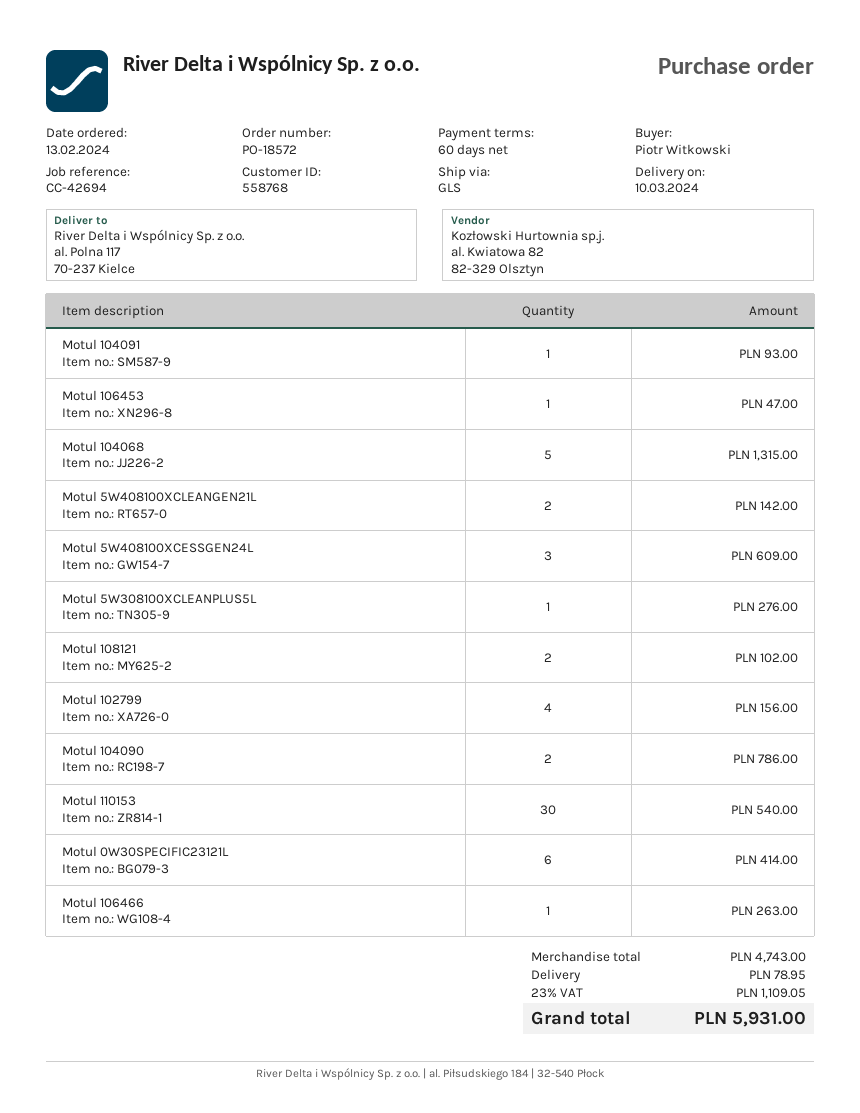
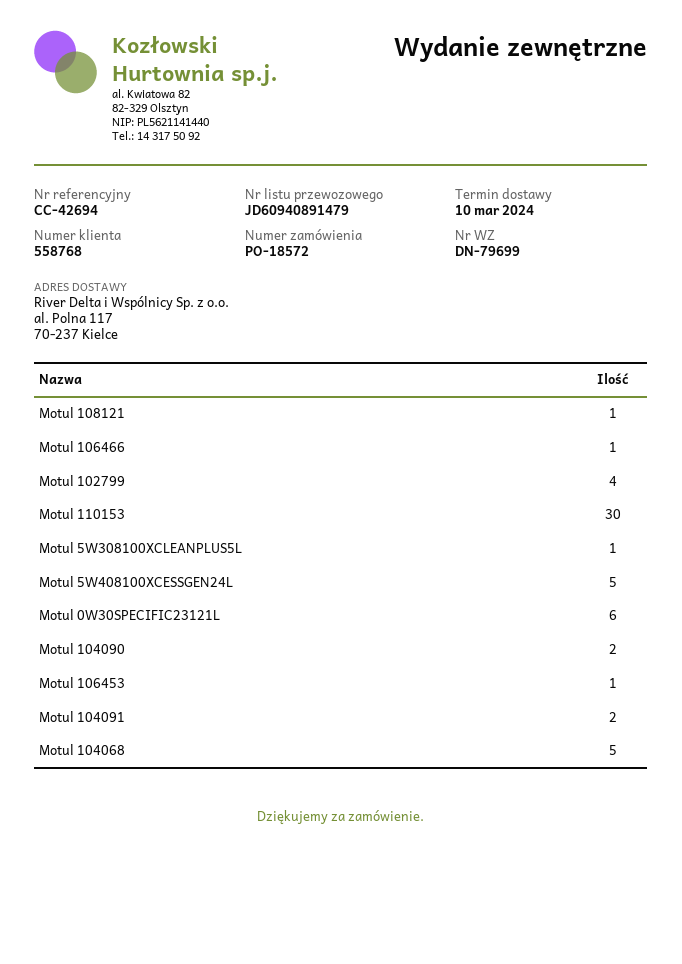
Motul 104091: 1 -> 2
Motul 5W408100XCLEANGEN21L: 2 -> none
Motul 5W408100XCESSGEN24L: 3 -> 5
Motul 108121: 2 -> 1

